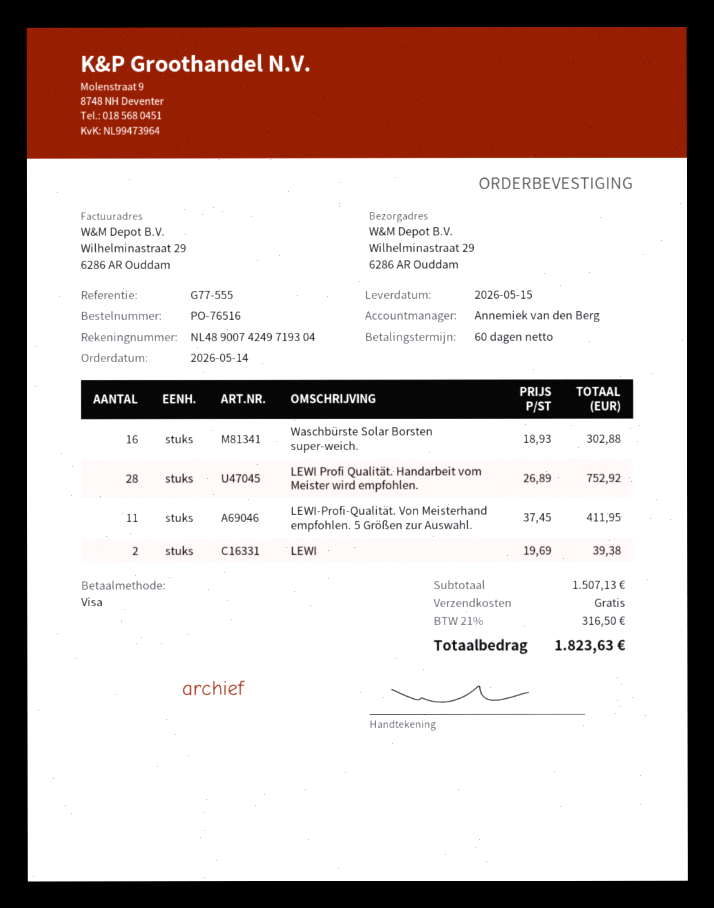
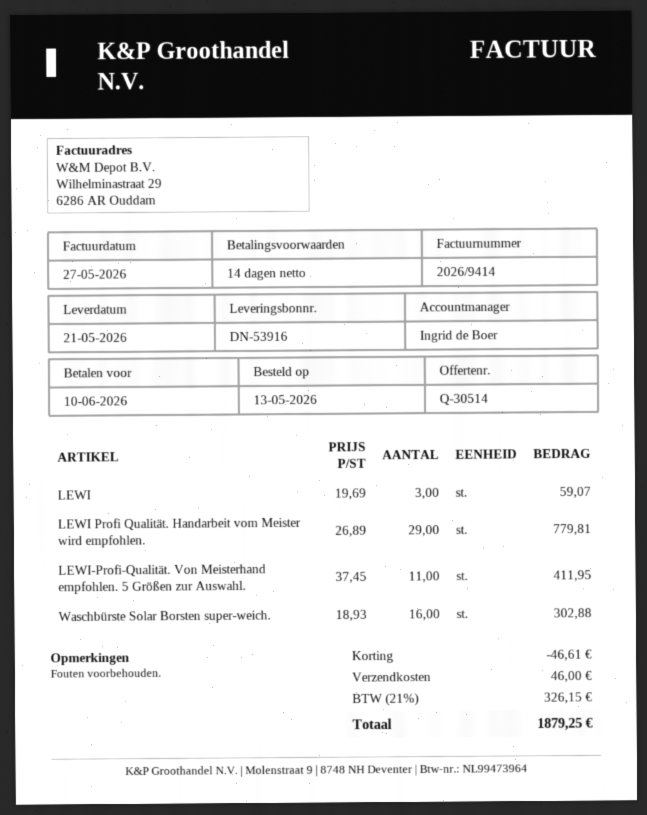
order date: 2026-05-14 -> 2026-05-13
delivery date: 2026-05-15 -> 2026-05-21
payment terms: 60 days -> 14 days
sales rep: Annemiek van den Berg -> Ingrid de Boer
LEWI Profi Qualität. Handarbeit vom Meister wird empfohlen.: 28 x 26.89 = 752.92 -> 29 x 26.89 = 779.81
LEWI: 2 x 19.69 = 39.38 -> 3 x 19.69 = 59.07
discount: none -> 46.61
shipping: 0.00 -> 46.00
tax: 21% = 316.50 -> 21% = 326.15
total: 1823.63 -> 1879.25

